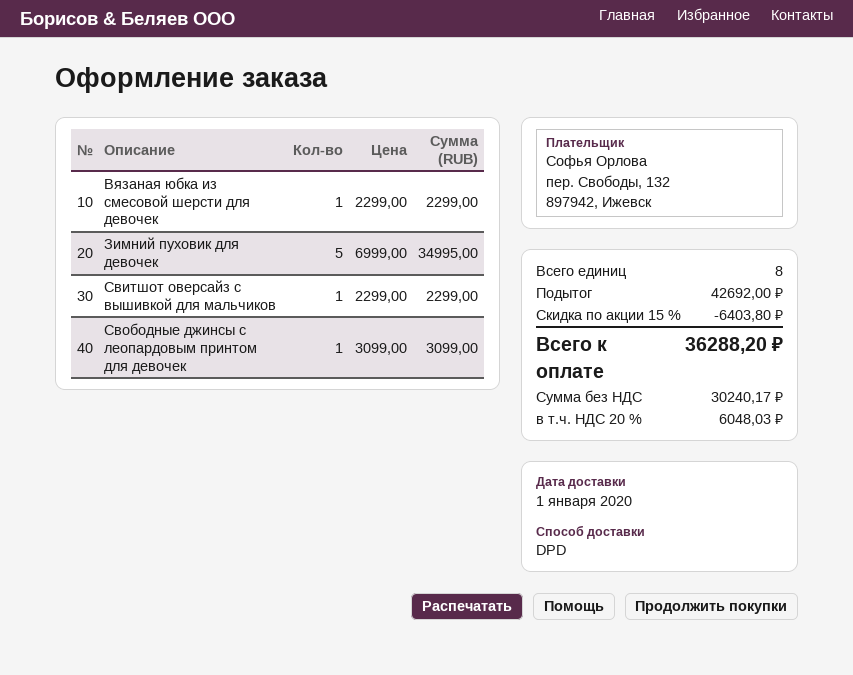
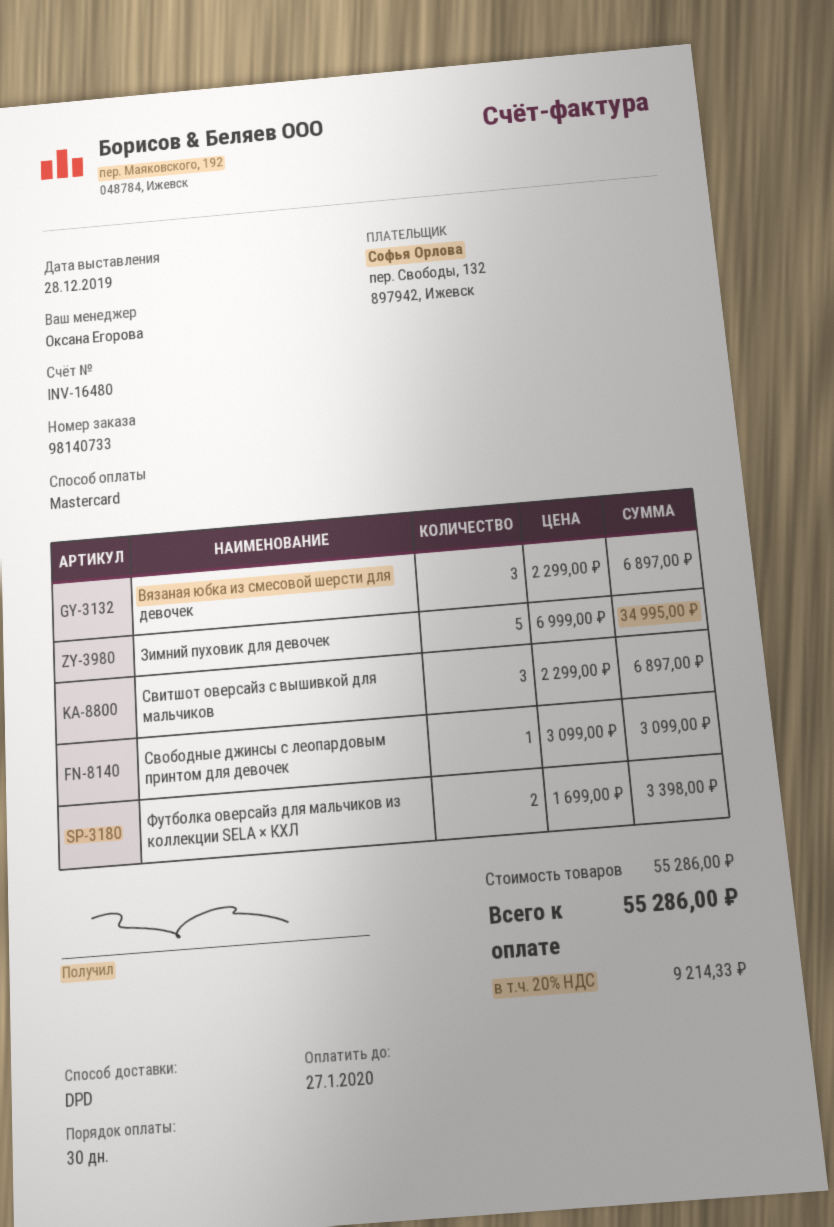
Вязаная юбка из смесовой шерсти для девочек: 1 x 2299.00 = 2299.00 -> 3 x 2299.00 = 6897.00
Свитшот оверсайз с вышивкой для мальчиков: 1 x 2299.00 = 2299.00 -> 3 x 2299.00 = 6897.00
Футболка оверсайз для мальчиков из коллекции SELA × КХЛ: none -> 2 x 1699.00 = 3398.00
subtotal: 42692.00 -> 55286.00
discount: 15% = 6403.80 -> none
tax: 20% = 6048.03 -> 20% = 9214.33
total: 36288.20 -> 55286.00

